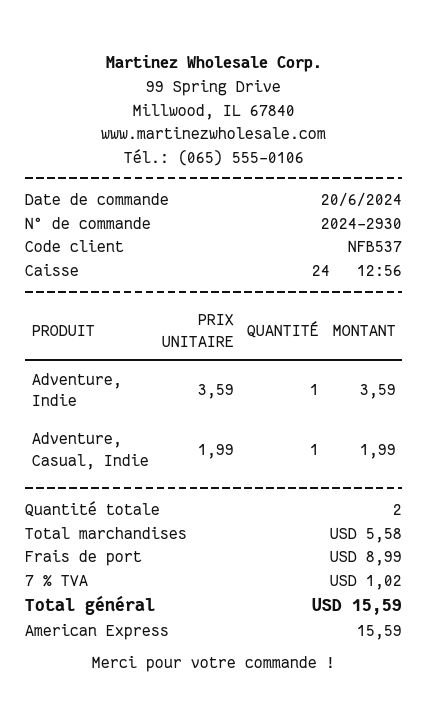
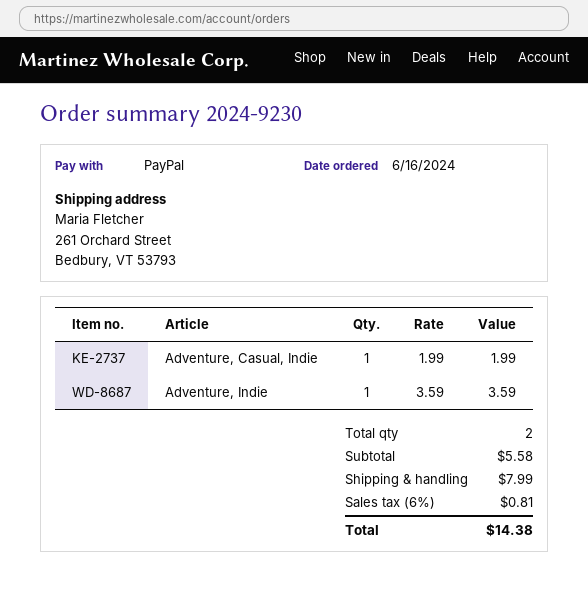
order number: 2024-2930 -> 2024-9230
order date: 2024-06-20 -> 2024-06-16
payment method: American Express -> PayPal
shipping: 8.99 -> 7.99
tax: 7% = 1.02 -> 6% = 0.81
total: 15.59 -> 14.38

